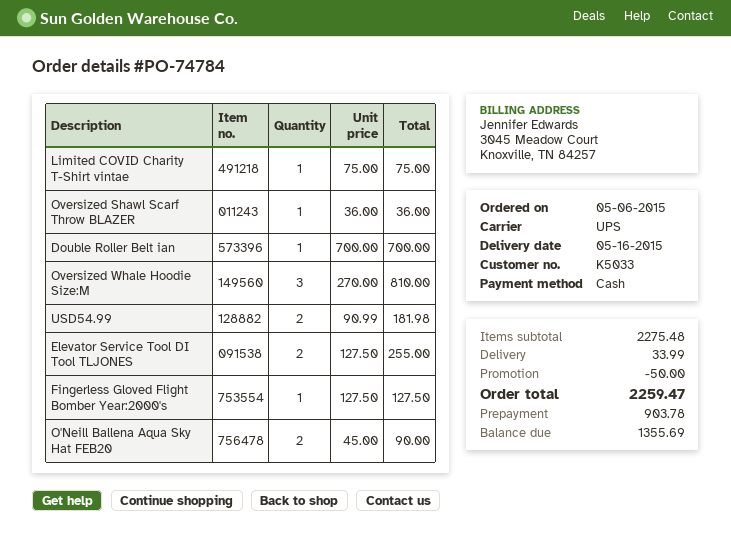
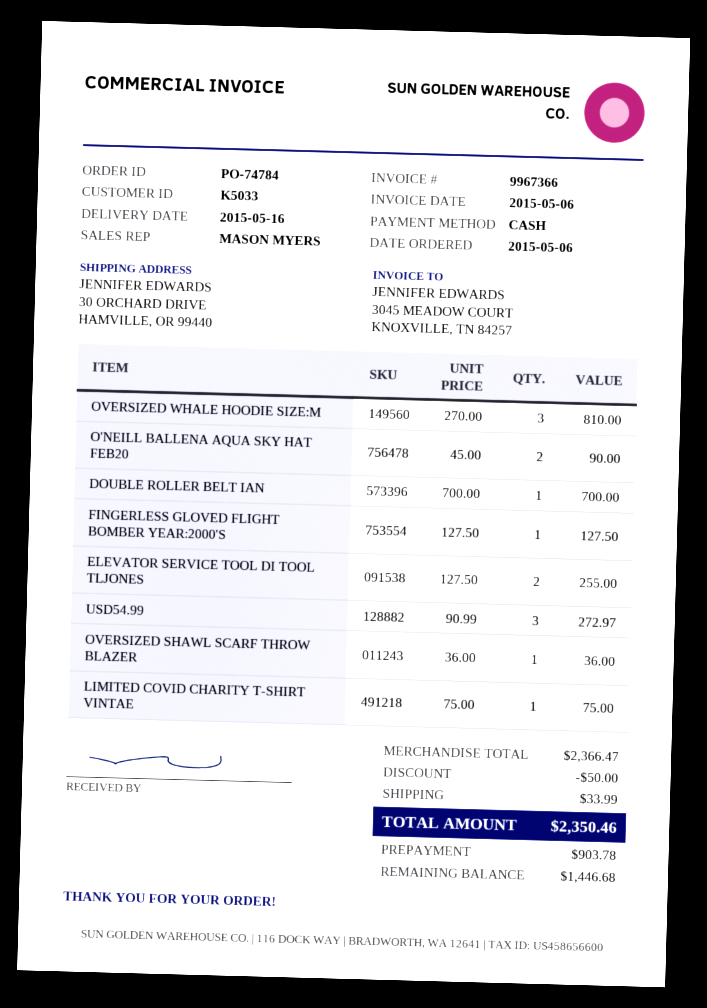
USD54.99: 2 x 90.99 = 181.98 -> 3 x 90.99 = 272.97
subtotal: 2275.48 -> 2366.47
total: 2259.47 -> 2350.46
balance: 1355.69 -> 1446.68

